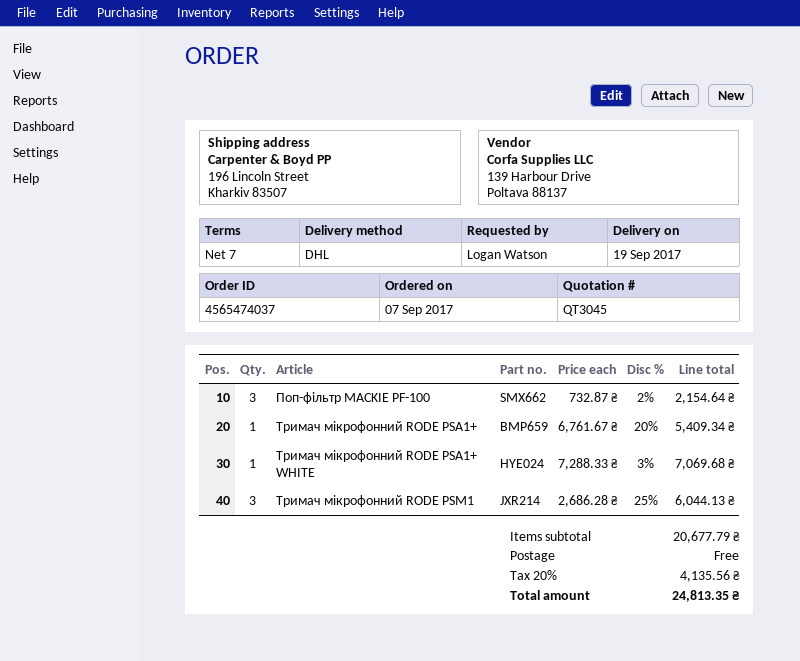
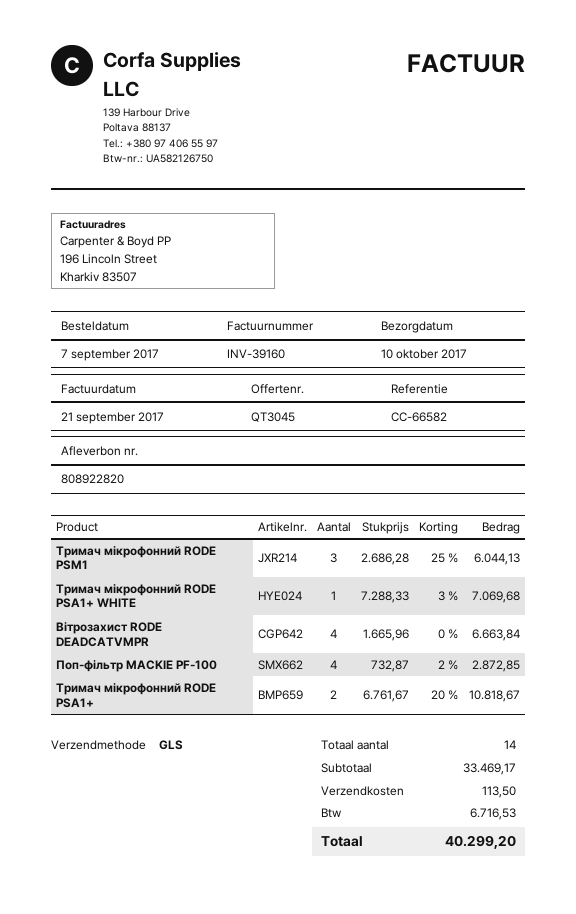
delivery date: 2017-09-19 -> 2017-10-10
shipping method: DHL -> GLS
Поп-фільтр MACKIE PF-100: 3 x 732.87 - 2% = 2154.64 -> 4 x 732.87 - 2% = 2872.85
Тримач мікрофонний RODE PSA1+: 1 x 6761.67 - 20% = 5409.34 -> 2 x 6761.67 - 20% = 10818.67
Вітрозахист RODE DEADCATVMPR: none -> 4 x 1665.96 = 6663.84
subtotal: 20677.79 -> 33469.17
shipping: 0.00 -> 113.50
tax: 4135.56 -> 6716.53
total: 24813.35 -> 40299.20

